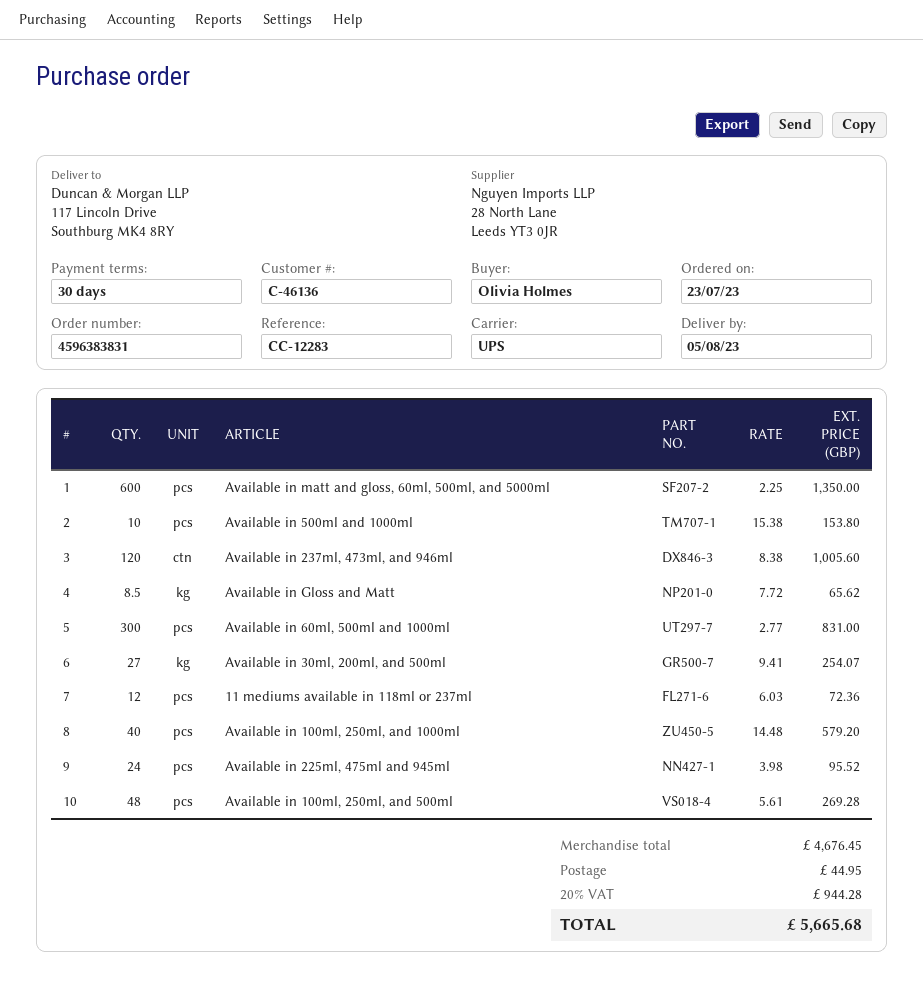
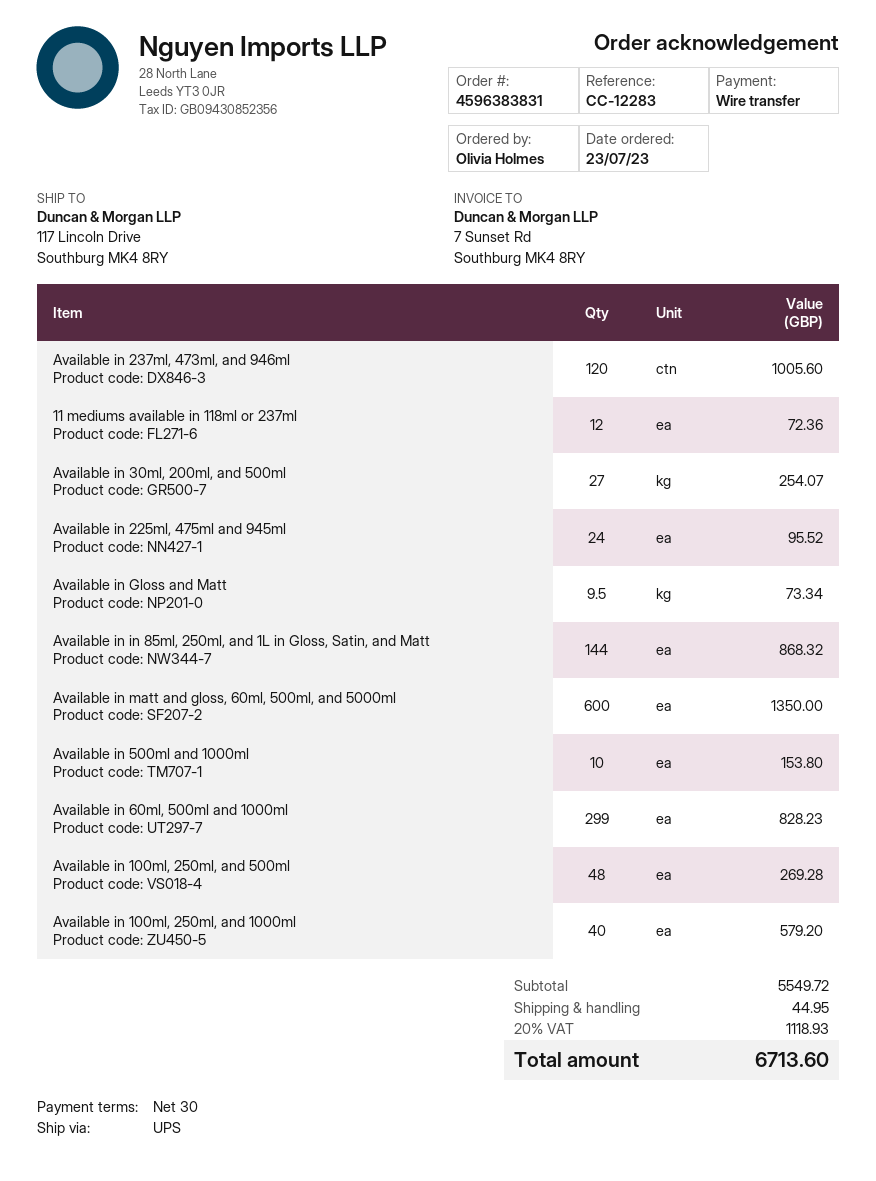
Available in Gloss and Matt: 8.5 for 65.62 -> 9.5 for 73.34
Available in 60ml, 500ml and 1000ml: 300 for 831.00 -> 299 for 828.23
Available in in 85ml, 250ml, and 1L in Gloss, Satin, and Matt: none -> 144 for 868.32
subtotal: 4676.45 -> 5549.72
tax: 20% = 944.28 -> 20% = 1118.93
total: 5665.68 -> 6713.60

